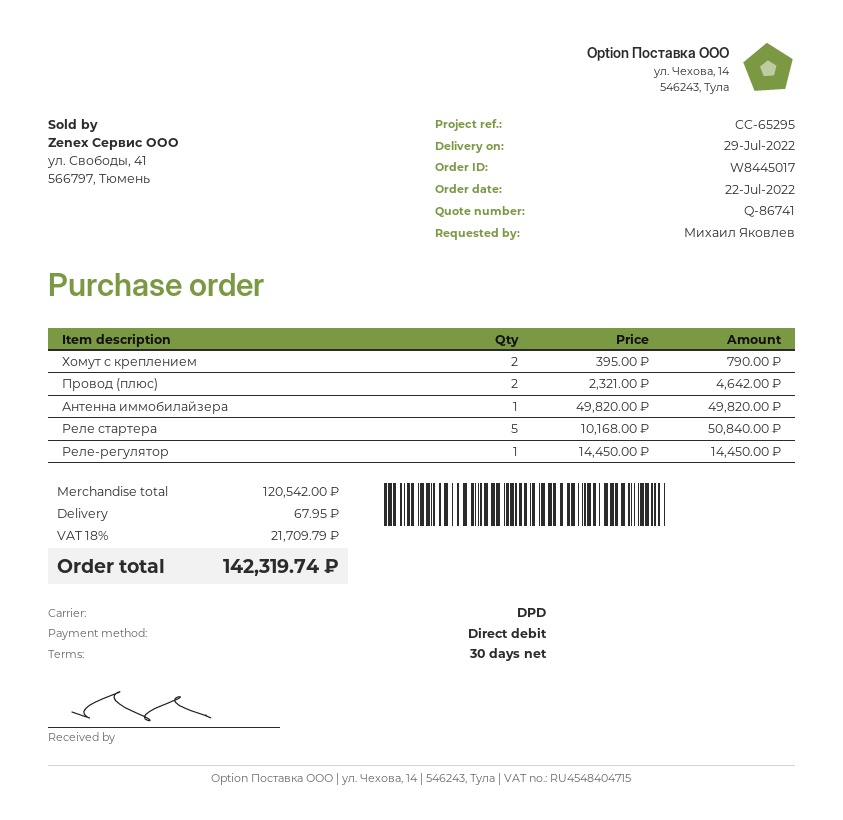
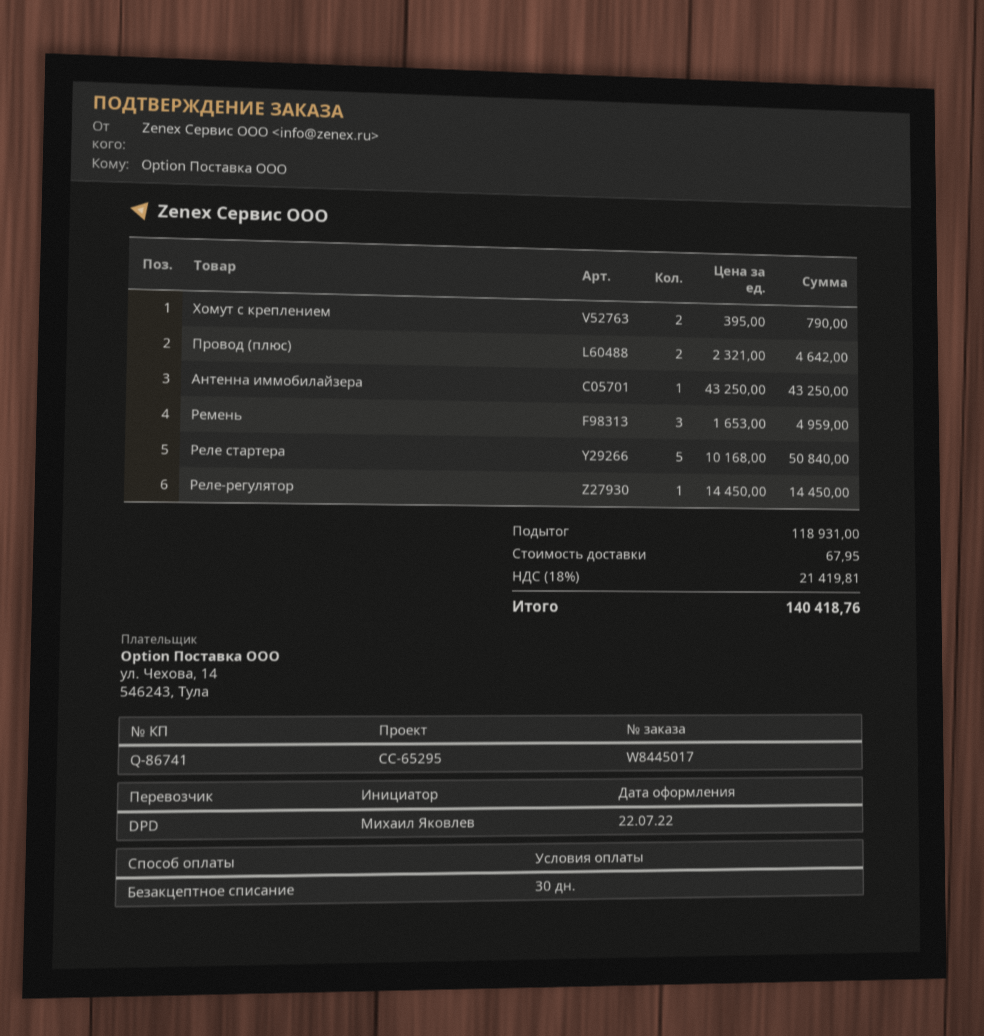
Антенна иммобилайзера: 1 x 49820.00 = 49820.00 -> 1 x 43250.00 = 43250.00
Ремень: none -> 3 x 1653.00 = 4959.00
subtotal: 120542.00 -> 118931.00
tax: 18% = 21709.79 -> 18% = 21419.81
total: 142319.74 -> 140418.76

